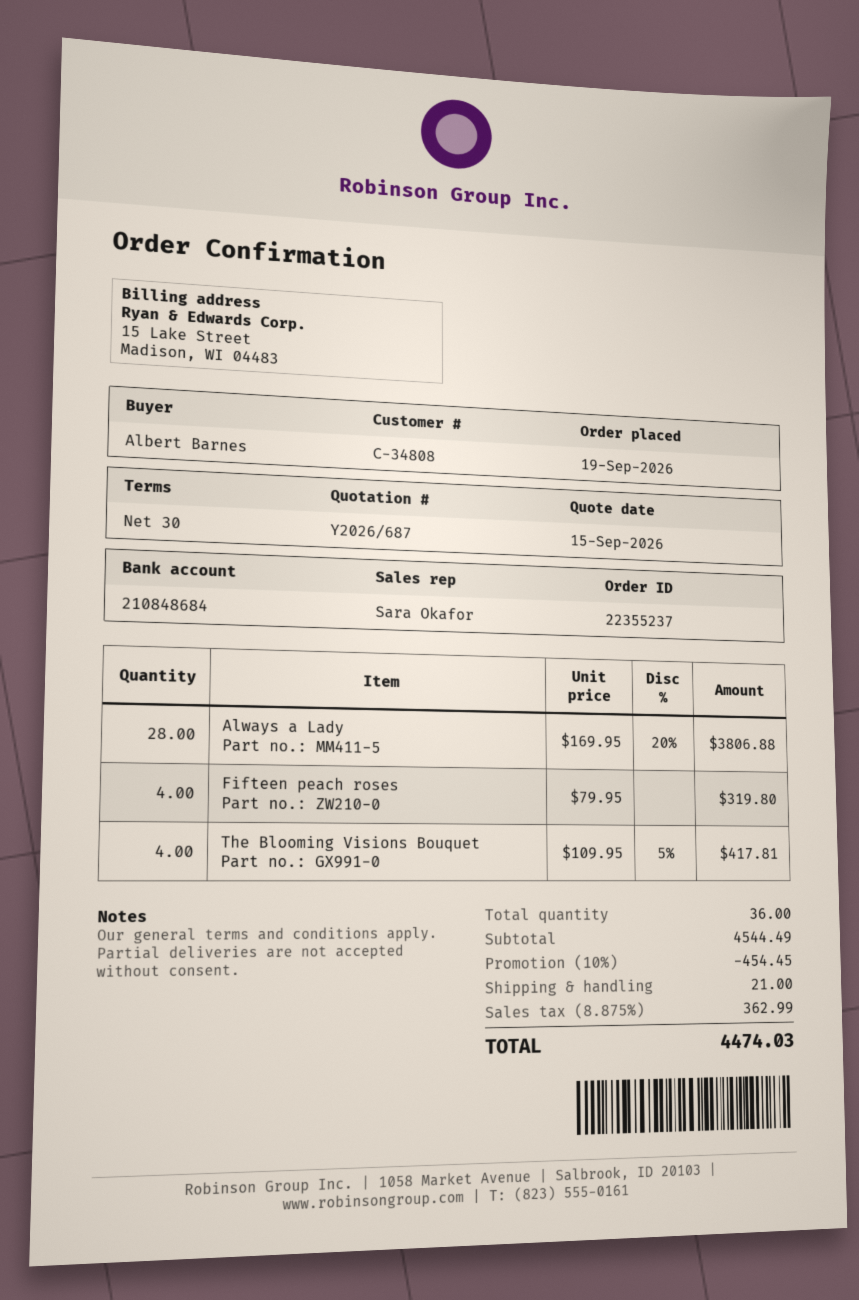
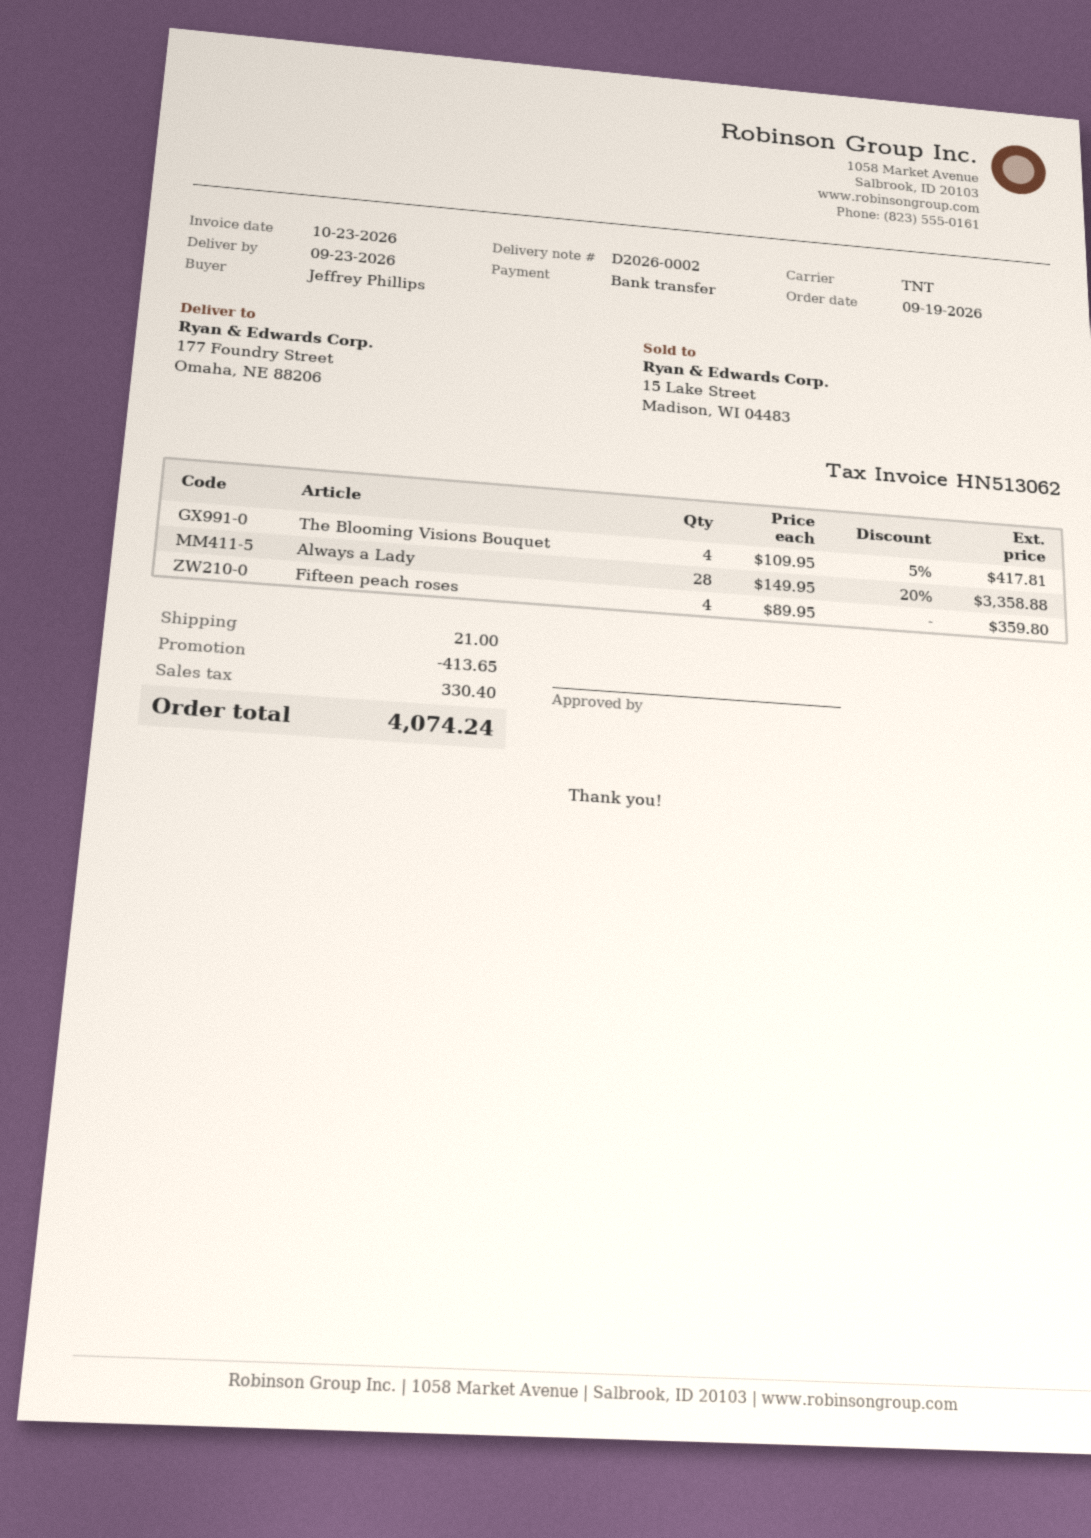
ordered by: Albert Barnes -> Jeffrey Phillips
Always a Lady: 28 x 169.95 - 20% = 3806.88 -> 28 x 149.95 - 20% = 3358.88
Fifteen peach roses: 4 x 79.95 = 319.80 -> 4 x 89.95 = 359.80
discount: 454.45 -> 413.65
tax: 362.99 -> 330.40
total: 4474.03 -> 4074.24

